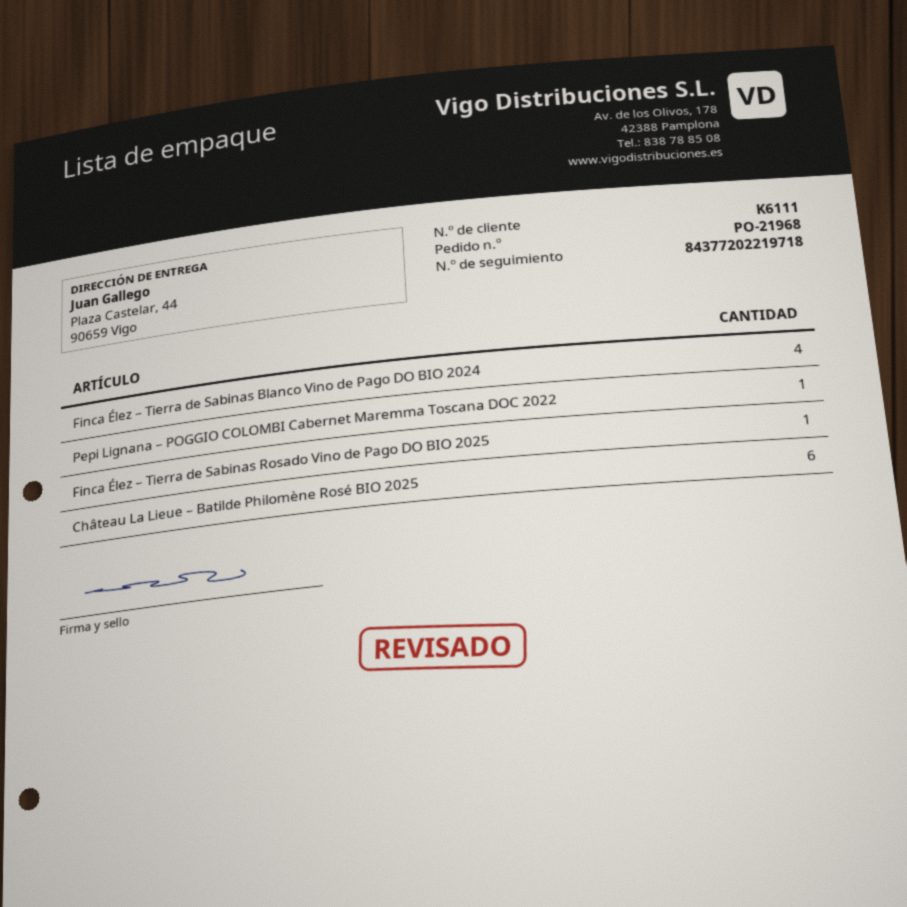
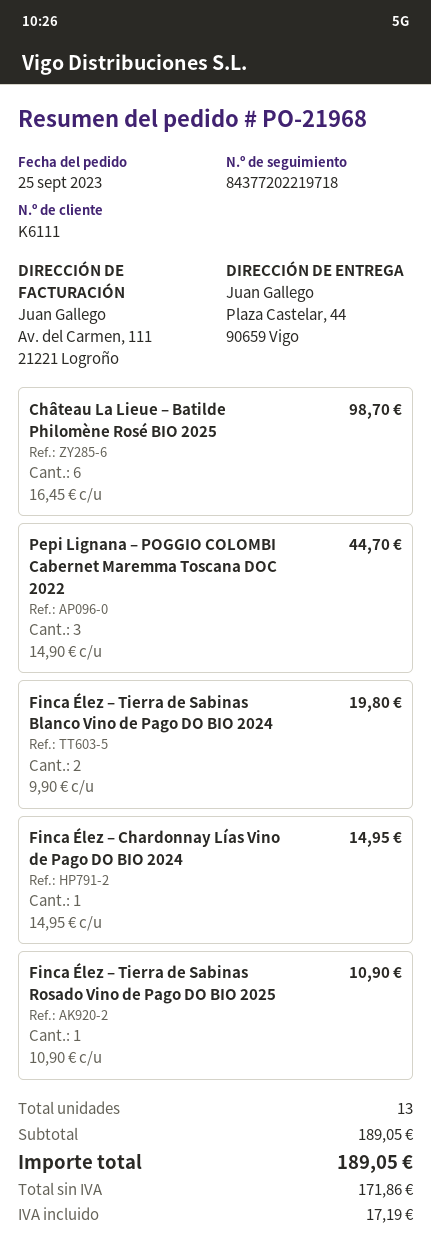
Finca Élez – Tierra de Sabinas Blanco Vino de Pago DO BIO 2024: 4 -> 2
Pepi Lignana – POGGIO COLOMBI Cabernet Maremma Toscana DOC 2022: 1 -> 3
Finca Élez – Chardonnay Lías Vino de Pago DO BIO 2024: none -> 1

